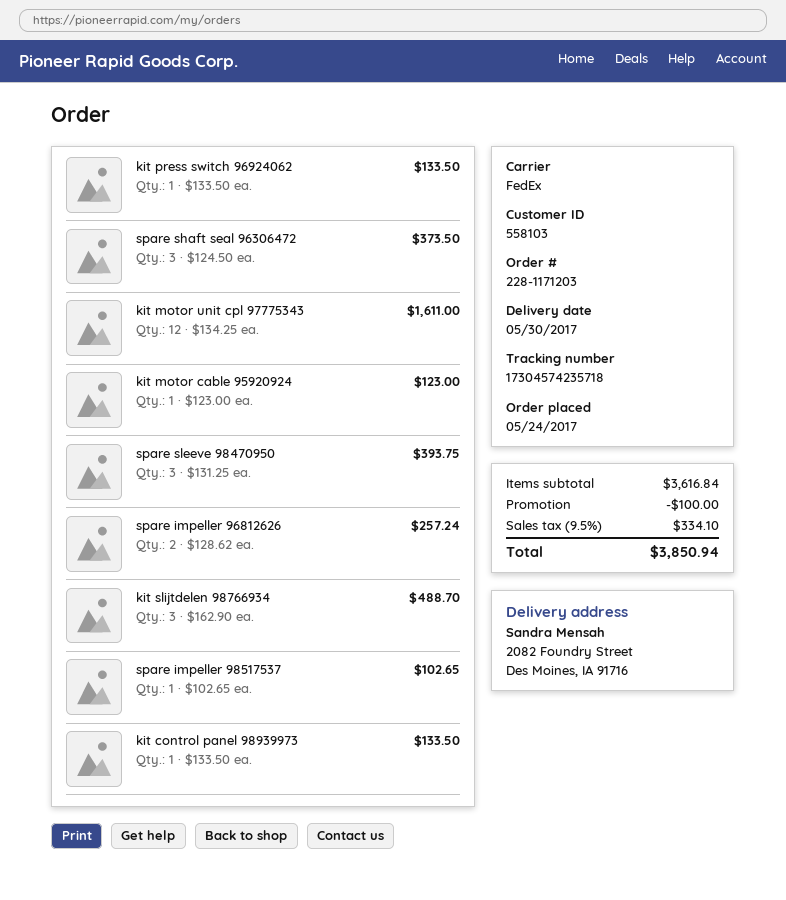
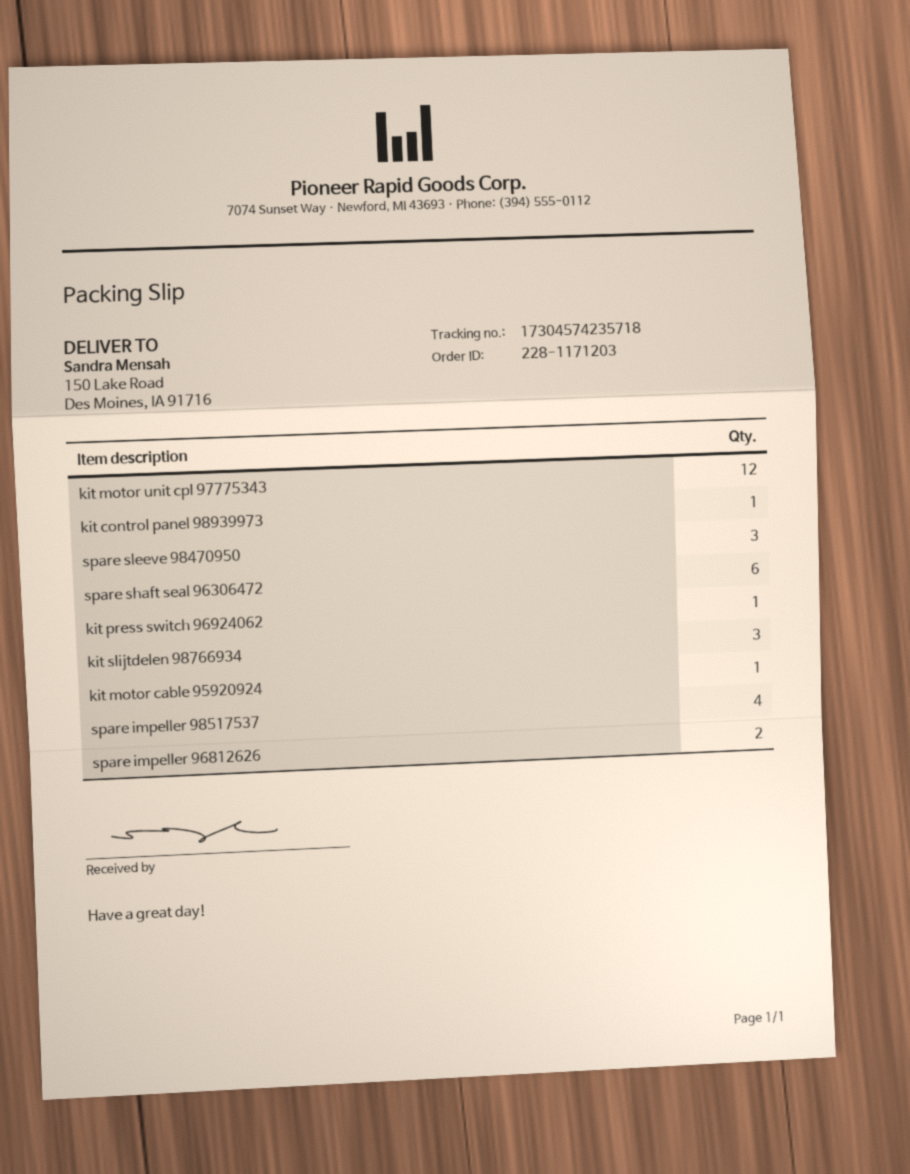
ship to: 2082 Foundry Street, Des Moines, IA 91716 -> 150 Lake Road, Des Moines, IA 91716
spare shaft seal 96306472: 3 -> 6
spare impeller 98517537: 1 -> 4

